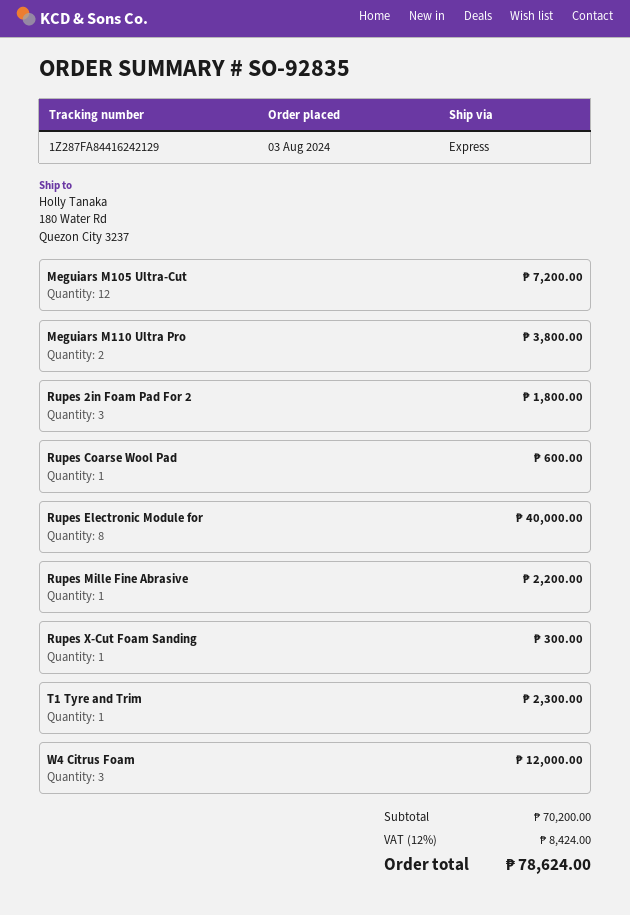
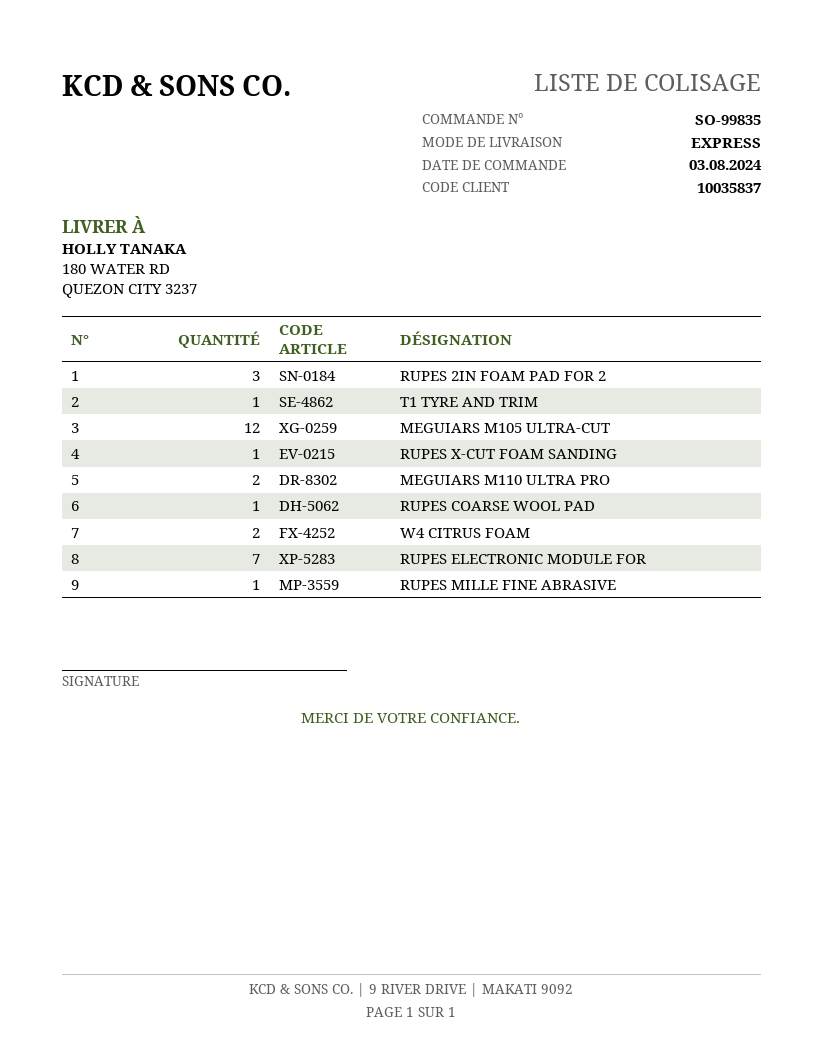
order number: SO-92835 -> SO-99835
Rupes Electronic Module for: 8 -> 7
W4 Citrus Foam: 3 -> 2

